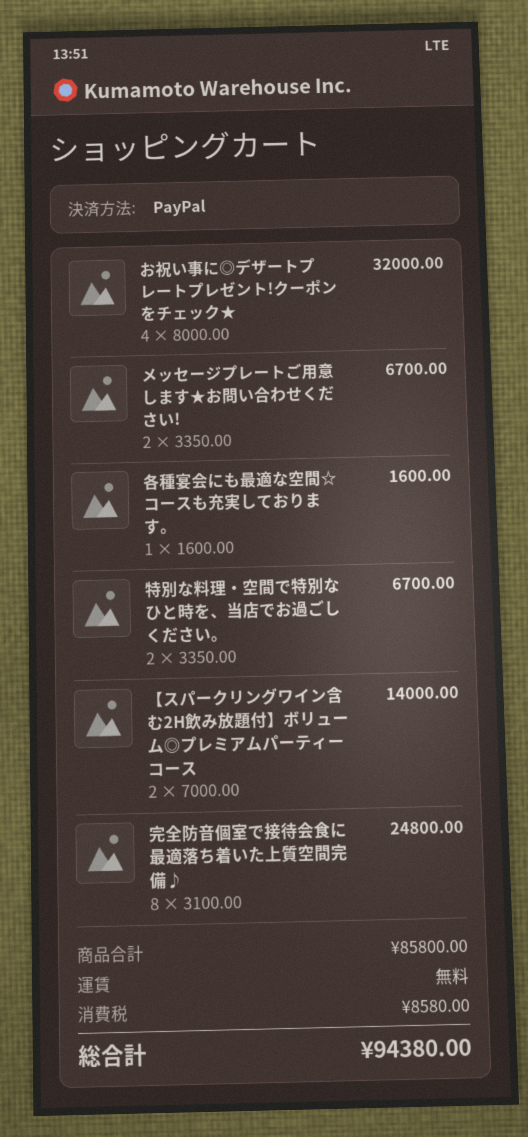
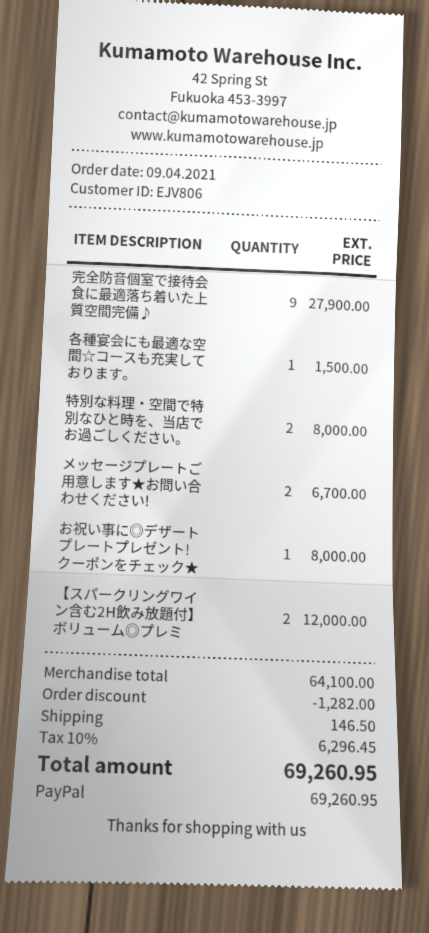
お祝い事に◎デザートプレートプレゼント!クーポンをチェック★: 4 for 32000.00 -> 1 for 8000.00
各種宴会にも最適な空間☆コースも充実しております。: 1 for 1600.00 -> 1 for 1500.00
特別な料理・空間で特別なひと時を、当店でお過ごしください。: 2 for 6700.00 -> 2 for 8000.00
【スパークリングワイン含む2H飲み放題付】ボリューム◎プレミアムパーティーコース: 2 for 14000.00 -> 2 for 12000.00
完全防音個室で接待会食に最適落ち着いた上質空間完備♪: 8 for 24800.00 -> 9 for 27900.00
subtotal: 85800.00 -> 64100.00
discount: none -> 1282.00
shipping: 0.00 -> 146.50
tax: 8580.00 -> 6296.45
total: 94380.00 -> 69260.95

